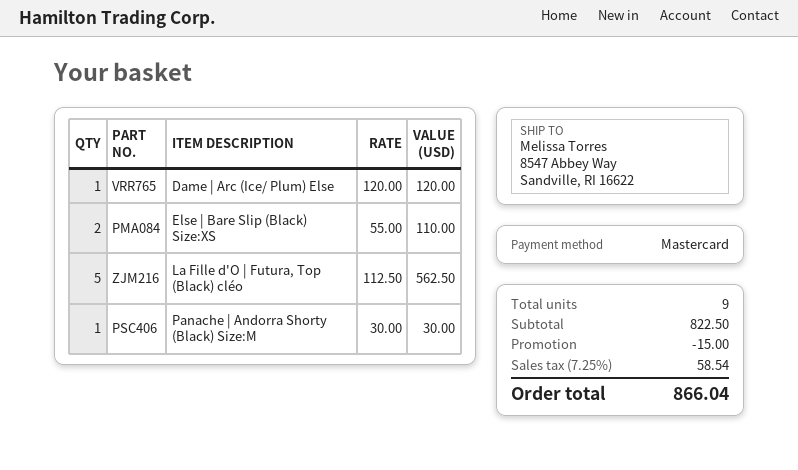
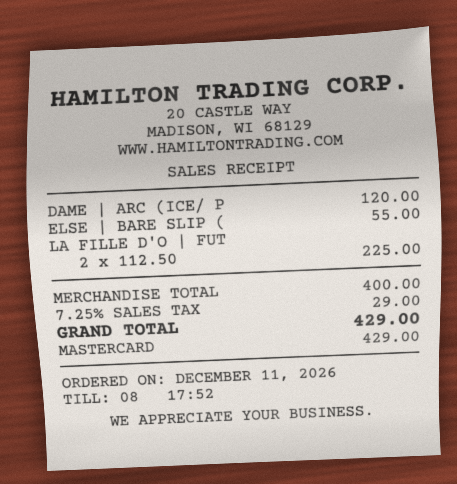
Else | Bare Slip (Black) Size:XS: 2 x 55.00 = 110.00 -> 1 x 55.00 = 55.00
La Fille d'O | Futura, Top (Black) cléo: 5 x 112.50 = 562.50 -> 2 x 112.50 = 225.00
Panache | Andorra Shorty (Black) Size:M: 1 x 30.00 = 30.00 -> none
subtotal: 822.50 -> 400.00
discount: 15.00 -> none
tax: 7.25% = 58.54 -> 7.25% = 29.00
total: 866.04 -> 429.00

